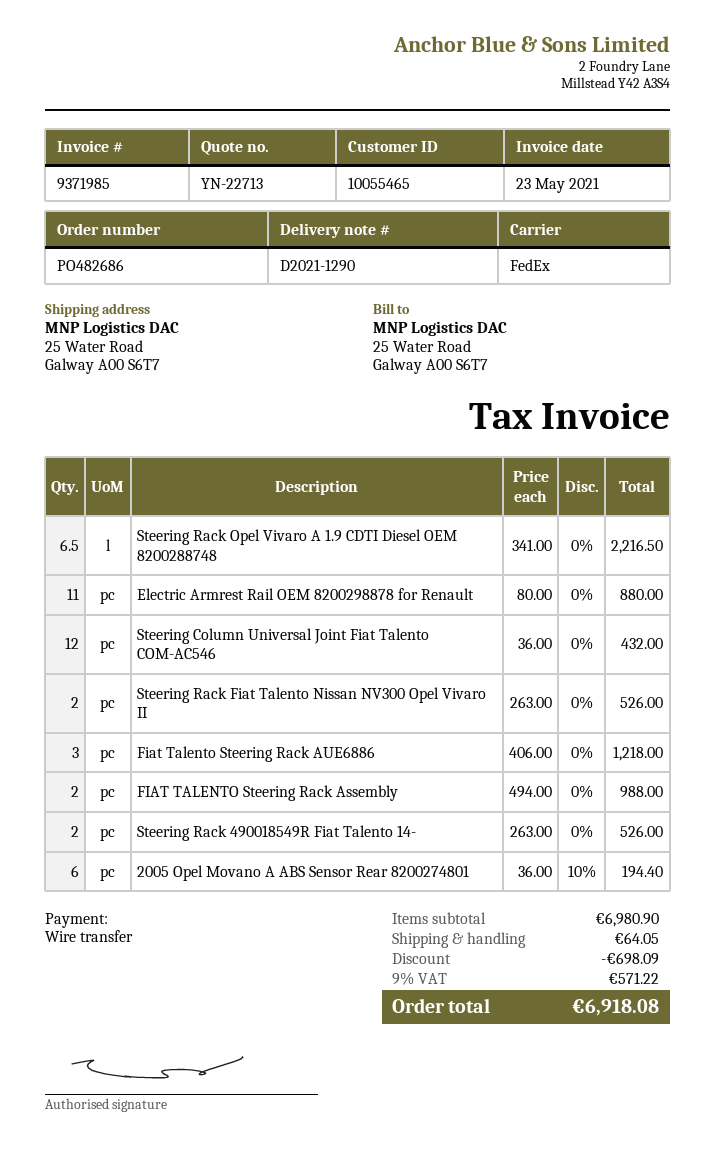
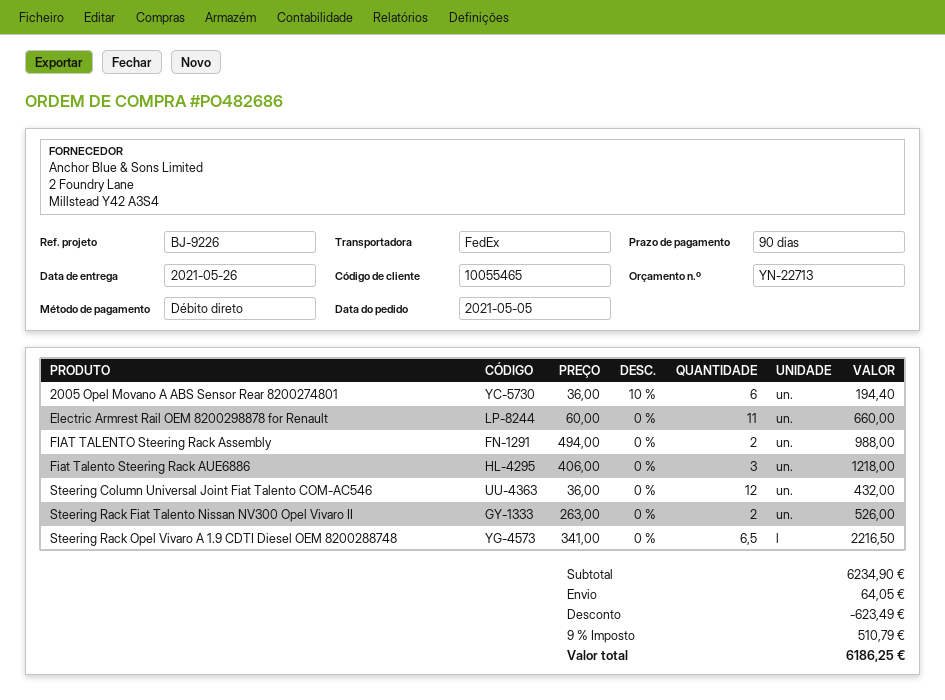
payment method: bank transfer -> direct debit
Electric Armrest Rail OEM 8200298878 for Renault: 11 x 80.00 = 880.00 -> 11 x 60.00 = 660.00
Steering Rack 490018549R Fiat Talento 14-: 2 x 263.00 = 526.00 -> none
subtotal: 6980.90 -> 6234.90
discount: 698.09 -> 623.49
tax: 9% = 571.22 -> 9% = 510.79
total: 6918.08 -> 6186.25

